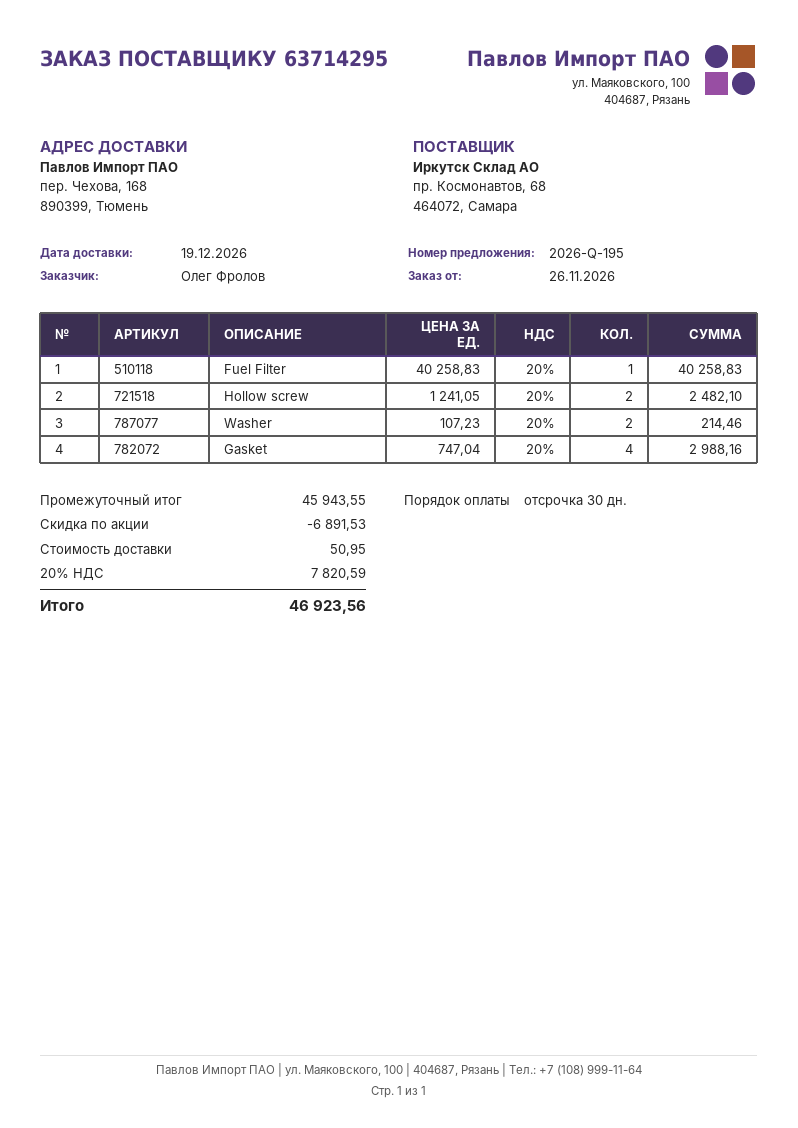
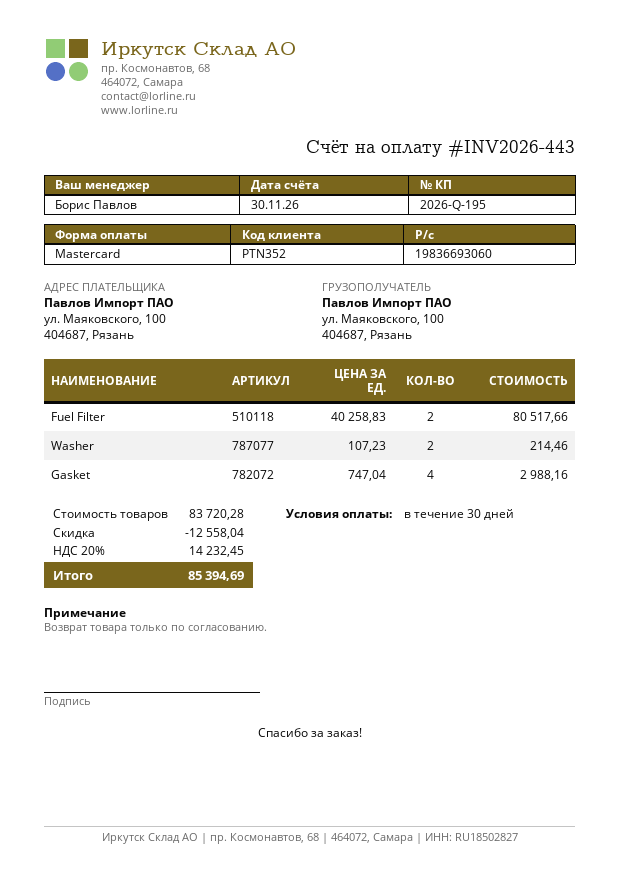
ship to: пер. Чехова, 168, 890399, Тюмень -> ул. Маяковского, 100, 404687, Рязань
Fuel Filter: 1 x 40258.83 = 40258.83 -> 2 x 40258.83 = 80517.66
Hollow screw: 2 x 1241.05 = 2482.10 -> none
subtotal: 45943.55 -> 83720.28
discount: 6891.53 -> 12558.04
shipping: 50.95 -> none
tax: 20% = 7820.59 -> 20% = 14232.45
total: 46923.56 -> 85394.69

